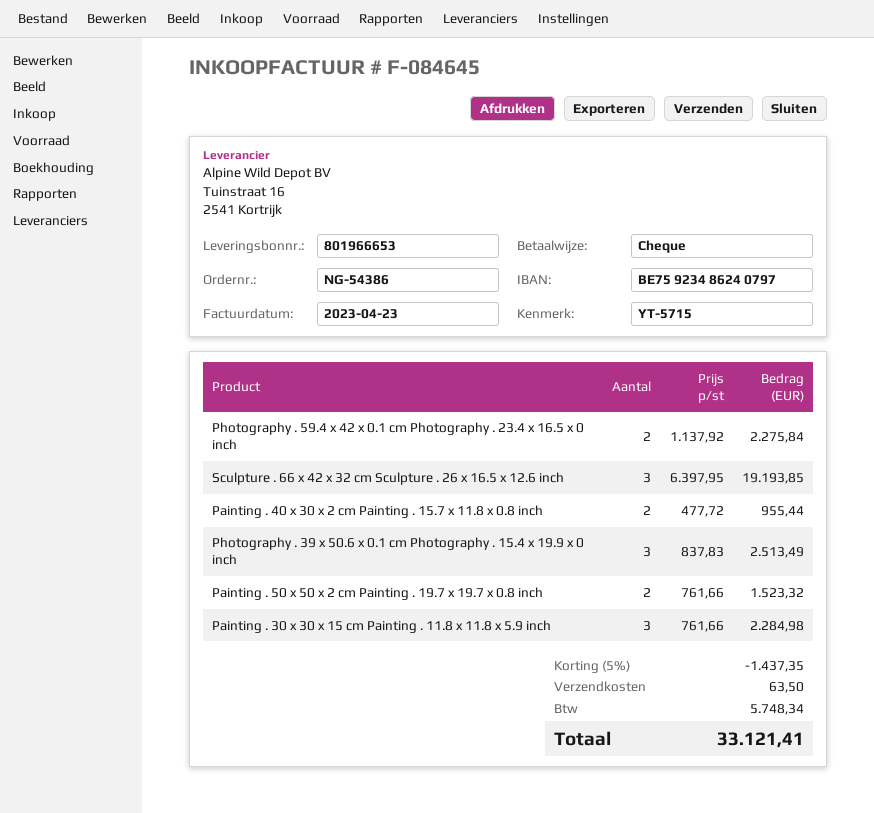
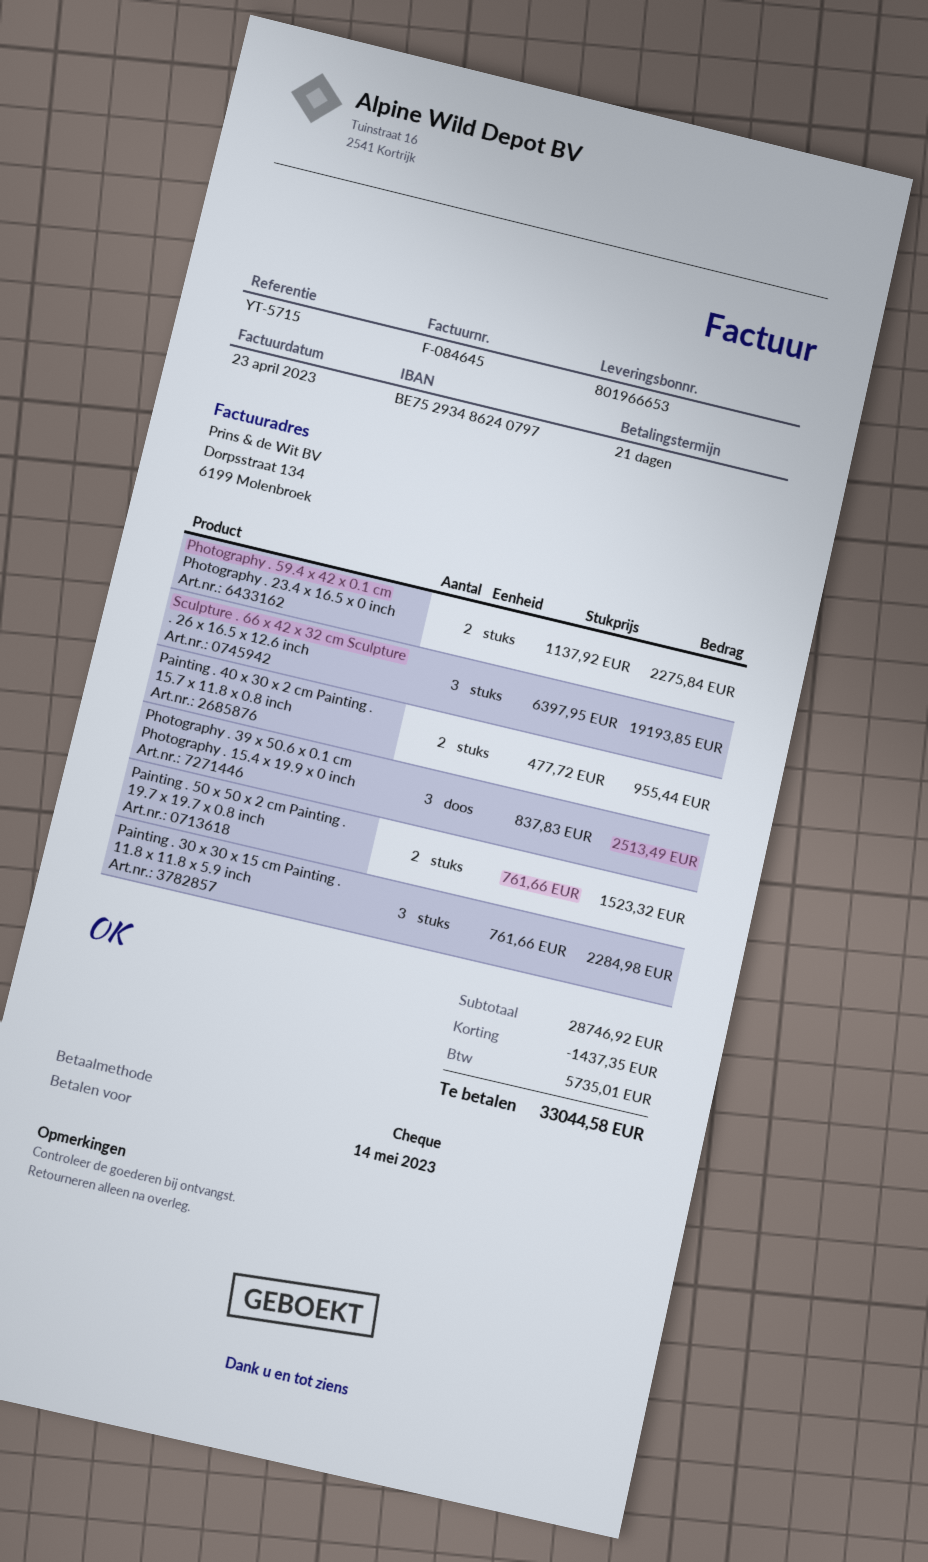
bank account: BE75923486240797 -> BE75293486240797
shipping: 63.50 -> none
tax: 5748.34 -> 5735.01
total: 33121.41 -> 33044.58

